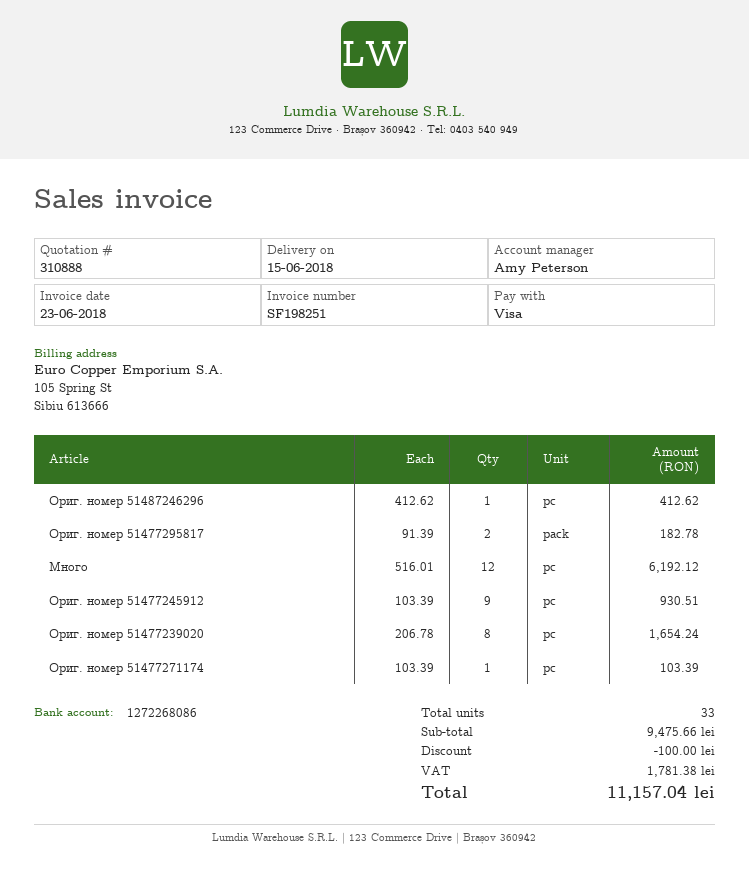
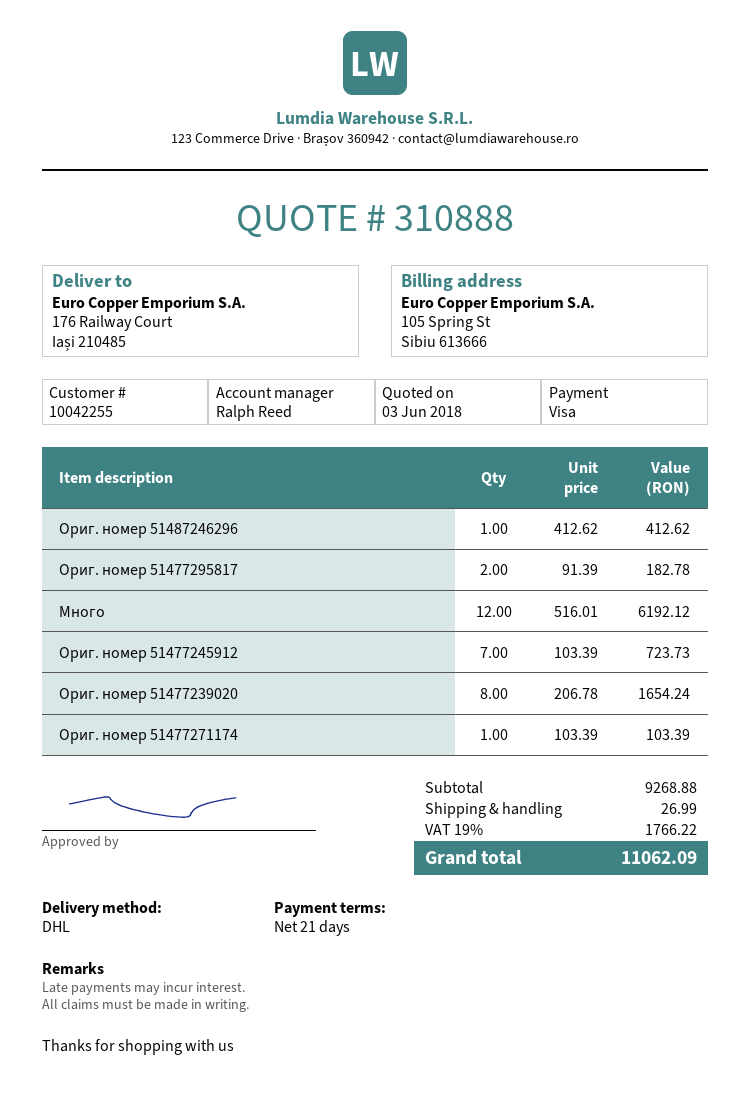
sales rep: Amy Peterson -> Ralph Reed
Ориг. номер 51477245912: 9 x 103.39 = 930.51 -> 7 x 103.39 = 723.73
subtotal: 9475.66 -> 9268.88
discount: 100.00 -> none
shipping: none -> 26.99
tax: 1781.38 -> 1766.22
total: 11157.04 -> 11062.09

